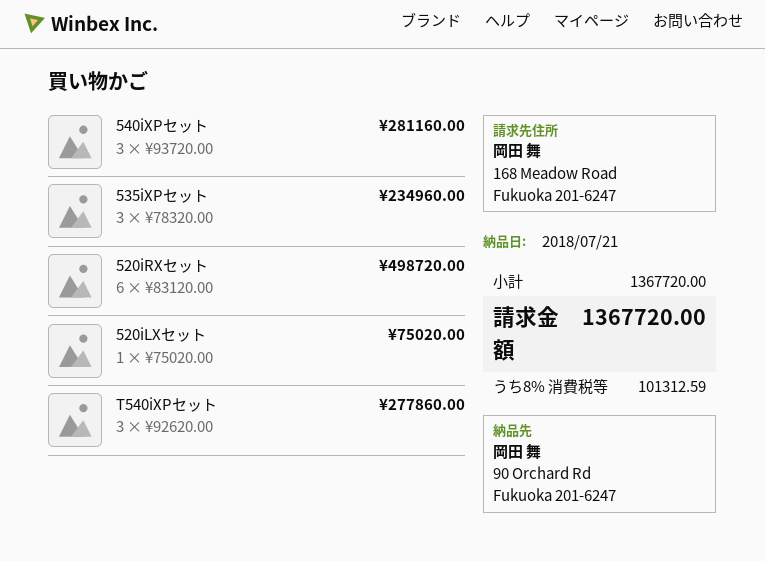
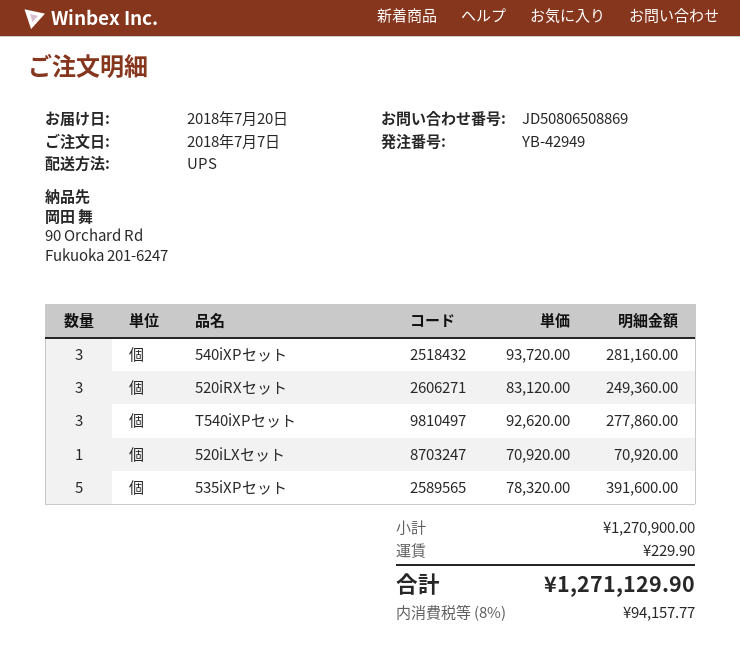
delivery date: 2018-07-21 -> 2018-07-20
535iXPセット: 3 x 78320.00 = 234960.00 -> 5 x 78320.00 = 391600.00
520iRXセット: 6 x 83120.00 = 498720.00 -> 3 x 83120.00 = 249360.00
520iLXセット: 1 x 75020.00 = 75020.00 -> 1 x 70920.00 = 70920.00
subtotal: 1367720.00 -> 1270900.00
shipping: none -> 229.90
tax: 8% = 101312.59 -> 8% = 94157.77
total: 1367720.00 -> 1271129.90

